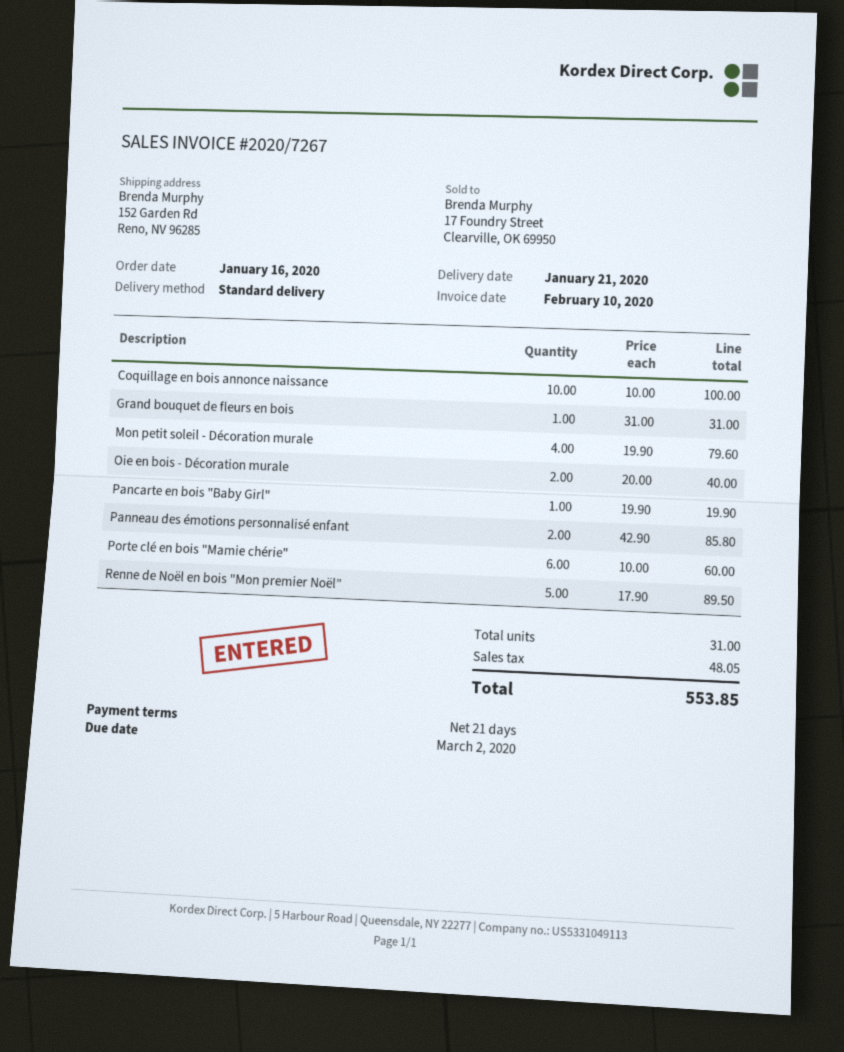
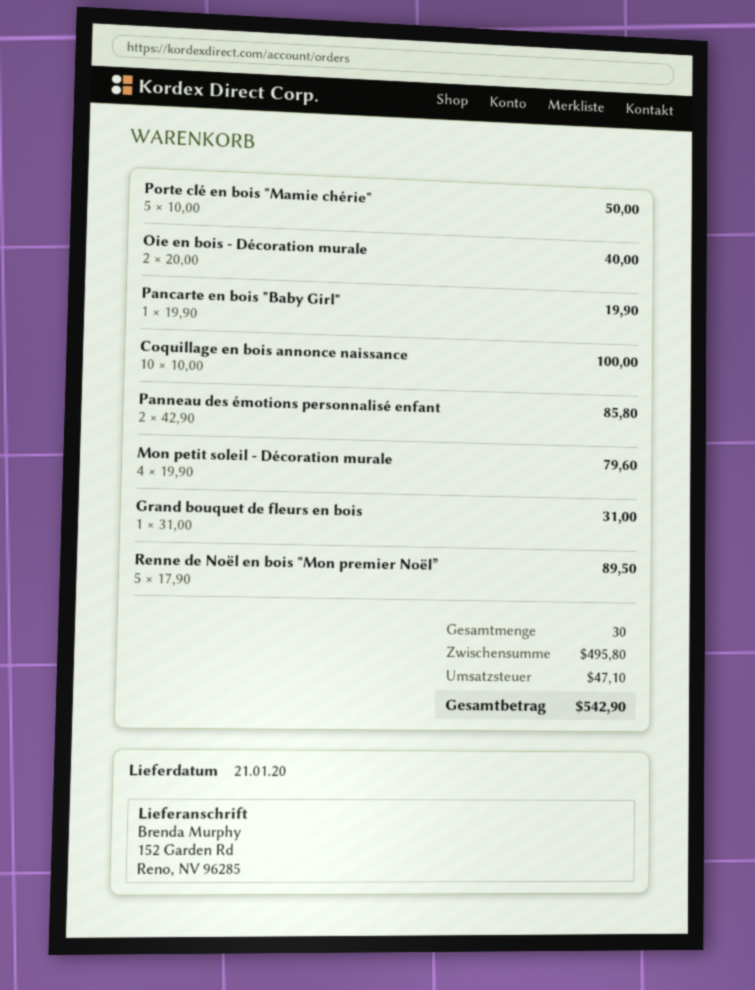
Porte clé en bois "Mamie chérie": 6 x 10.00 = 60.00 -> 5 x 10.00 = 50.00
total quantity: 31 -> 30
tax: 48.05 -> 47.10
total: 553.85 -> 542.90

